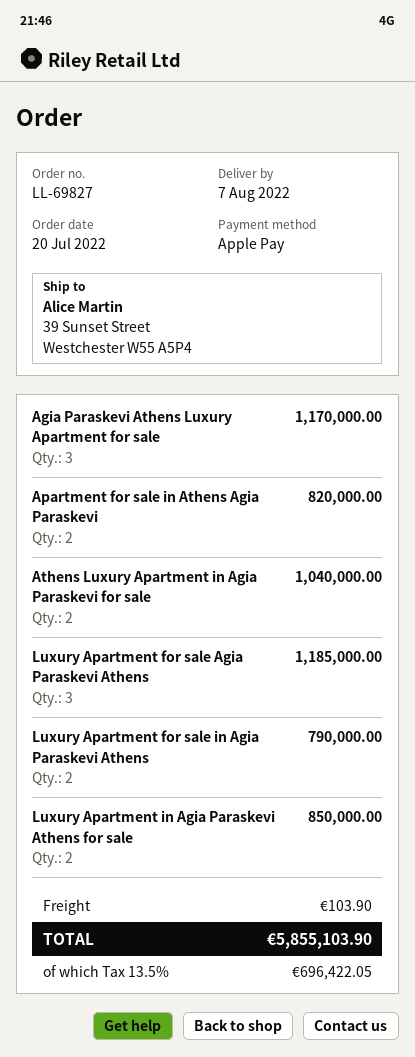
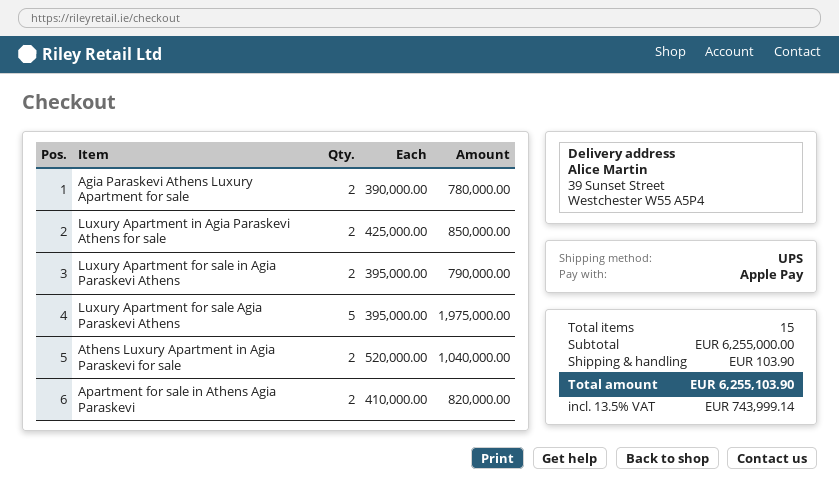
Agia Paraskevi Athens Luxury Apartment for sale: 3 for 1170000.00 -> 2 for 780000.00
Luxury Apartment for sale Agia Paraskevi Athens: 3 for 1185000.00 -> 5 for 1975000.00
tax: 13.5% = 696422.05 -> 13.5% = 743999.14
total: 5855103.90 -> 6255103.90

